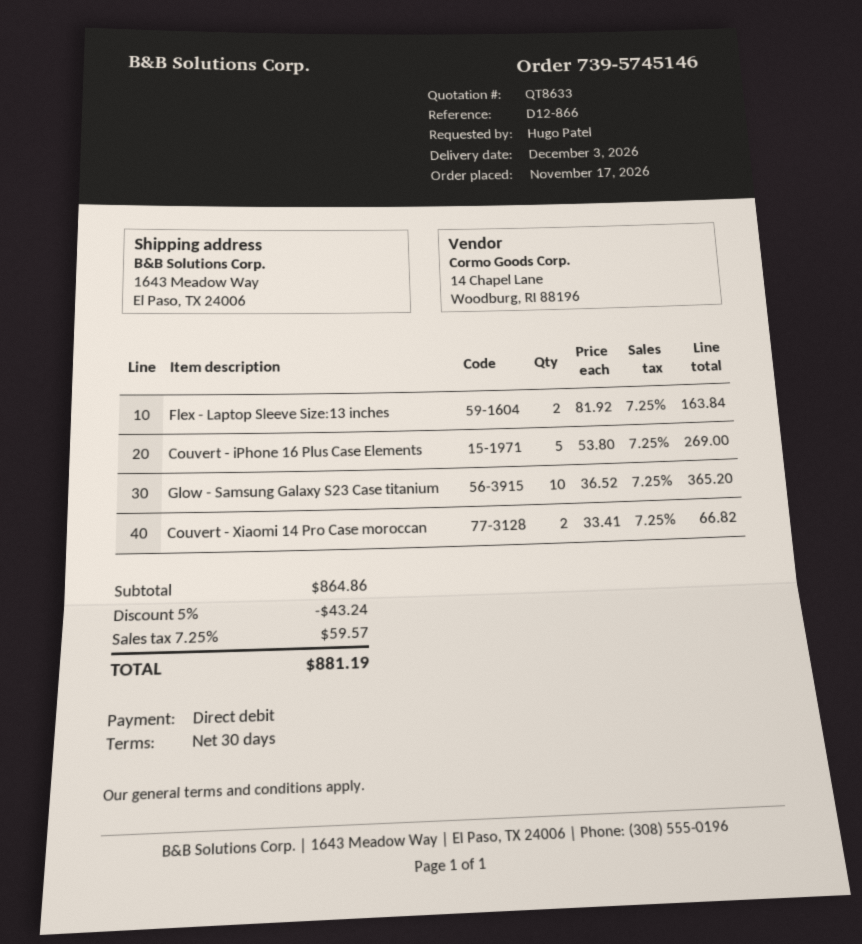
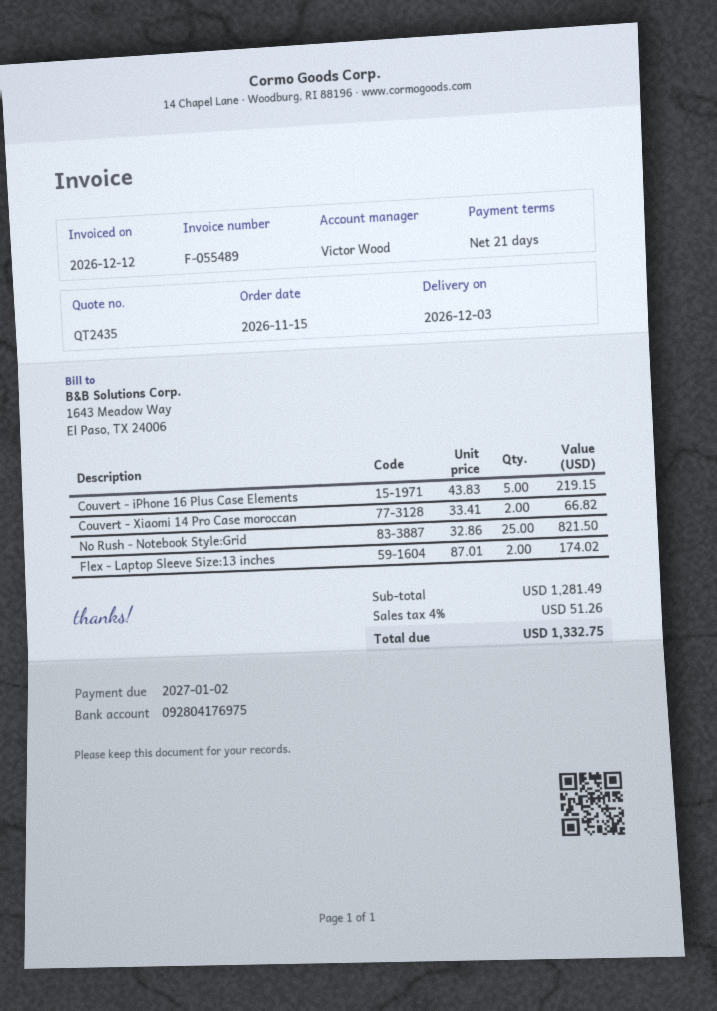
quote number: QT8633 -> QT2435
order date: 2026-11-17 -> 2026-11-15
payment terms: 30 days -> 21 days
Flex - Laptop Sleeve Size:13 inches: 2 x 81.92 = 163.84 -> 2 x 87.01 = 174.02
Couvert - iPhone 16 Plus Case Elements: 5 x 53.80 = 269.00 -> 5 x 43.83 = 219.15
Glow - Samsung Galaxy S23 Case titanium: 10 x 36.52 = 365.20 -> none
No Rush - Notebook Style:Grid: none -> 25 x 32.86 = 821.50
subtotal: 864.86 -> 1281.49
discount: 5% = 43.24 -> none
tax: 7.25% = 59.57 -> 4% = 51.26
total: 881.19 -> 1332.75

